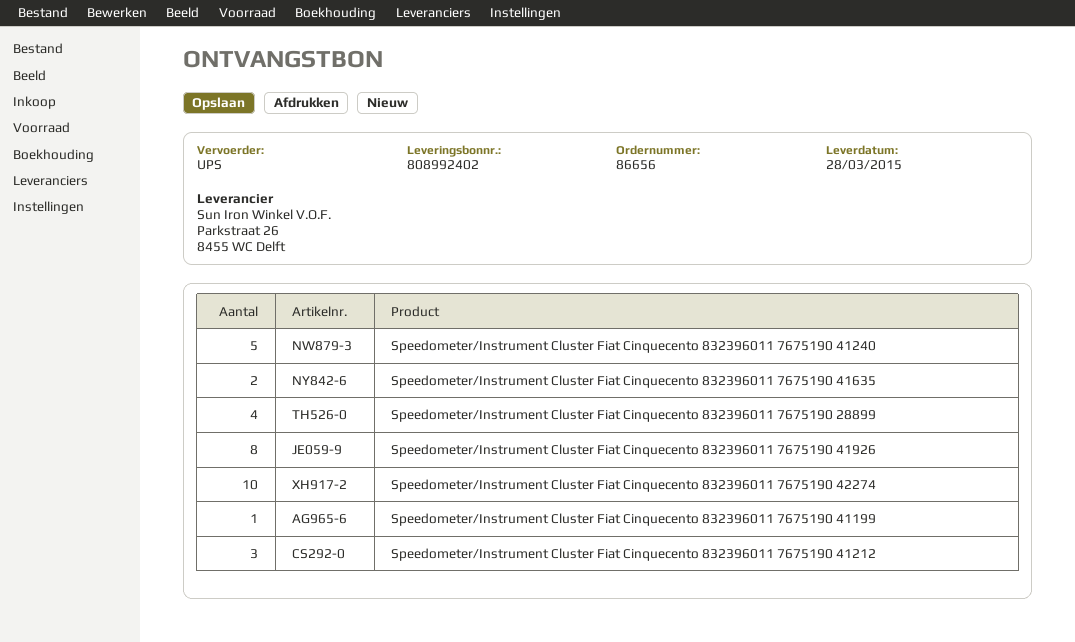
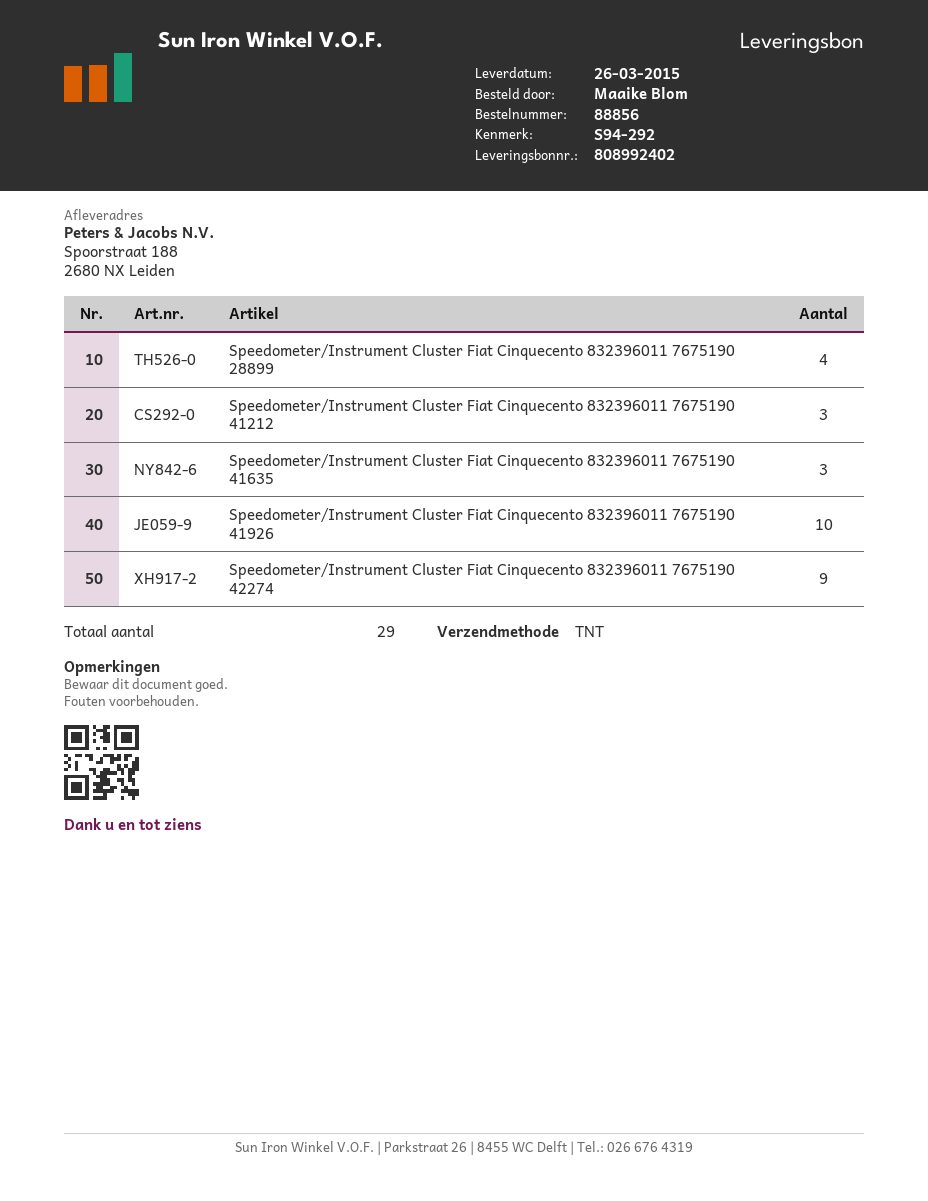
order number: 86656 -> 88856
delivery date: 2015-03-28 -> 2015-03-26
shipping method: UPS -> TNT
Speedometer/Instrument Cluster Fiat Cinquecento 832396011 7675190 41240: 5 -> none
Speedometer/Instrument Cluster Fiat Cinquecento 832396011 7675190 41635: 2 -> 3
Speedometer/Instrument Cluster Fiat Cinquecento 832396011 7675190 41926: 8 -> 10
Speedometer/Instrument Cluster Fiat Cinquecento 832396011 7675190 42274: 10 -> 9
Speedometer/Instrument Cluster Fiat Cinquecento 832396011 7675190 41199: 1 -> none

